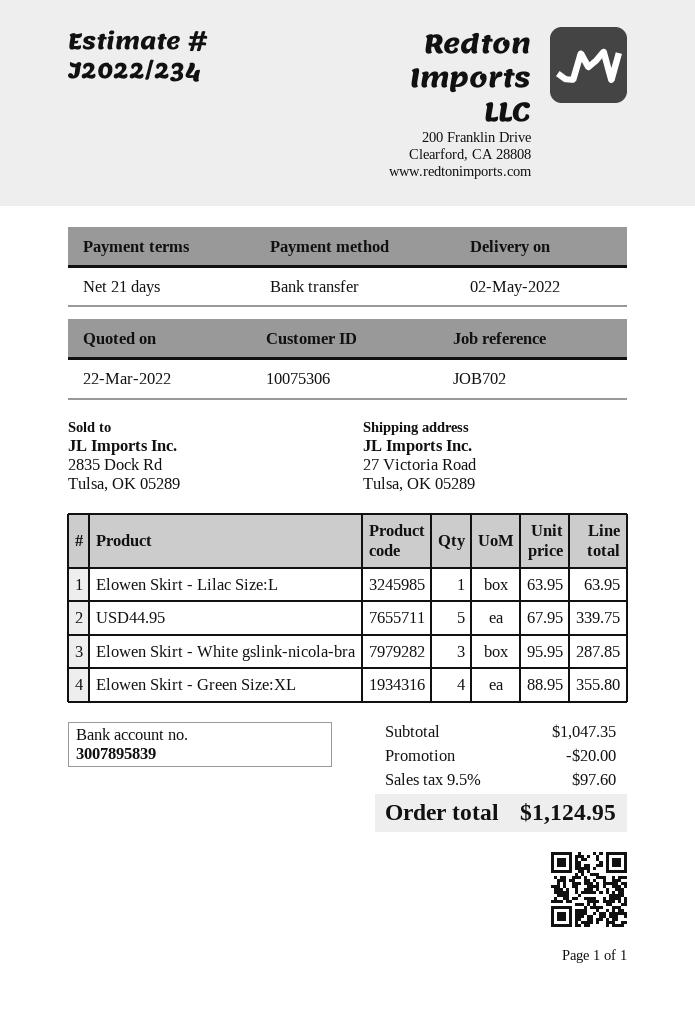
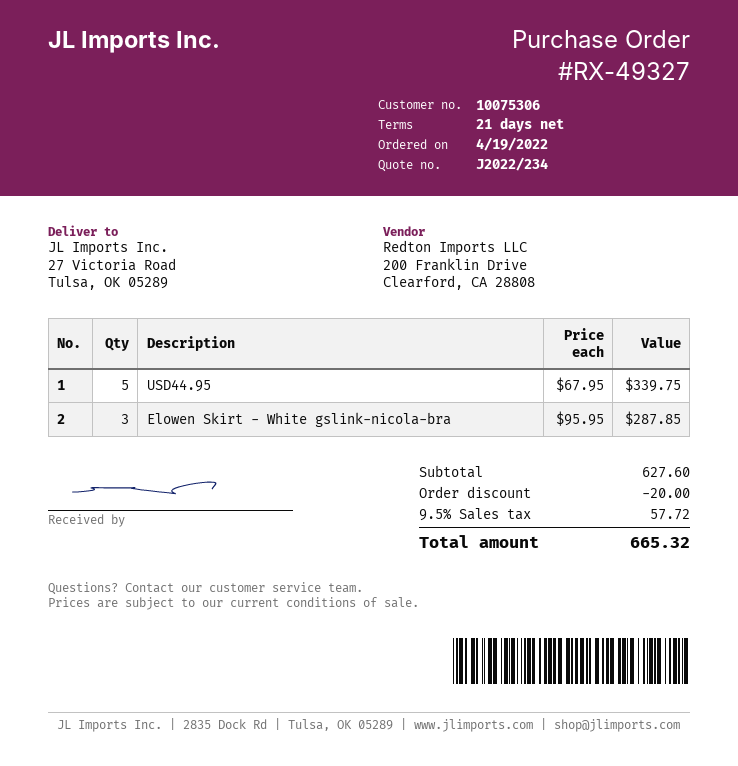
Elowen Skirt - Lilac Size:L: 1 x 63.95 = 63.95 -> none
Elowen Skirt - Green Size:XL: 4 x 88.95 = 355.80 -> none
subtotal: 1047.35 -> 627.60
tax: 9.5% = 97.60 -> 9.5% = 57.72
total: 1124.95 -> 665.32

